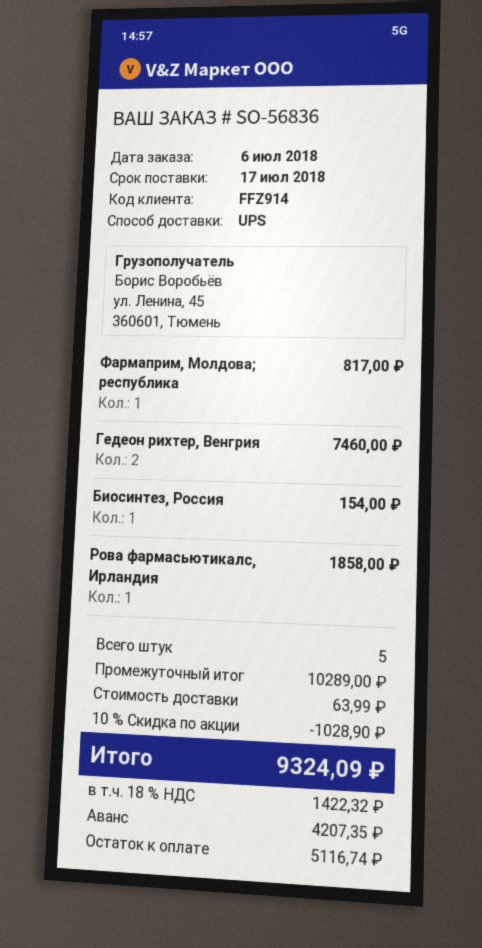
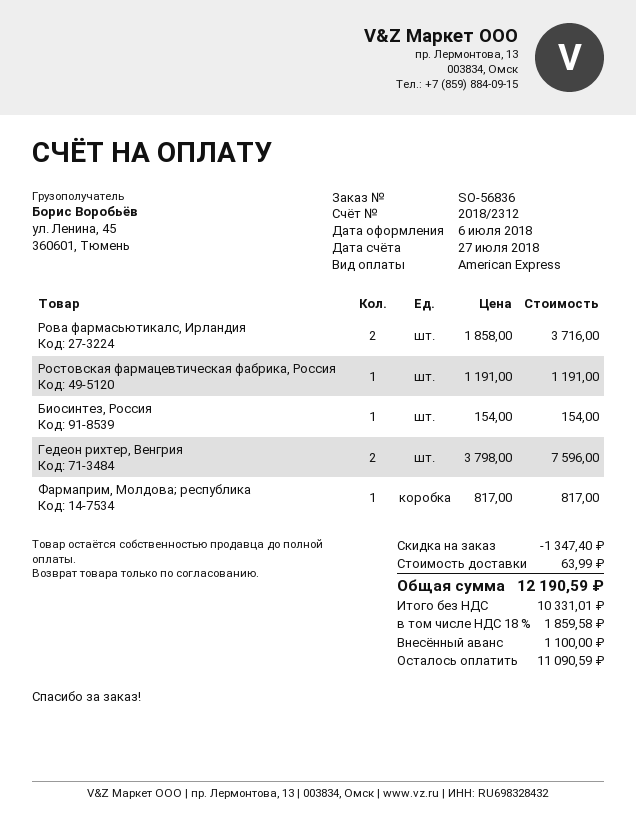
Гедеон рихтер, Венгрия: 2 for 7460.00 -> 2 for 7596.00
Рова фармасьютикалс, Ирландия: 1 for 1858.00 -> 2 for 3716.00
Ростовская фармацевтическая фабрика, Россия: none -> 1 for 1191.00
discount: 1028.90 -> 1347.40
tax: 18% = 1422.32 -> 18% = 1859.58
total: 9324.09 -> 12190.59
deposit: 4207.35 -> 1100.00
balance: 5116.74 -> 11090.59

